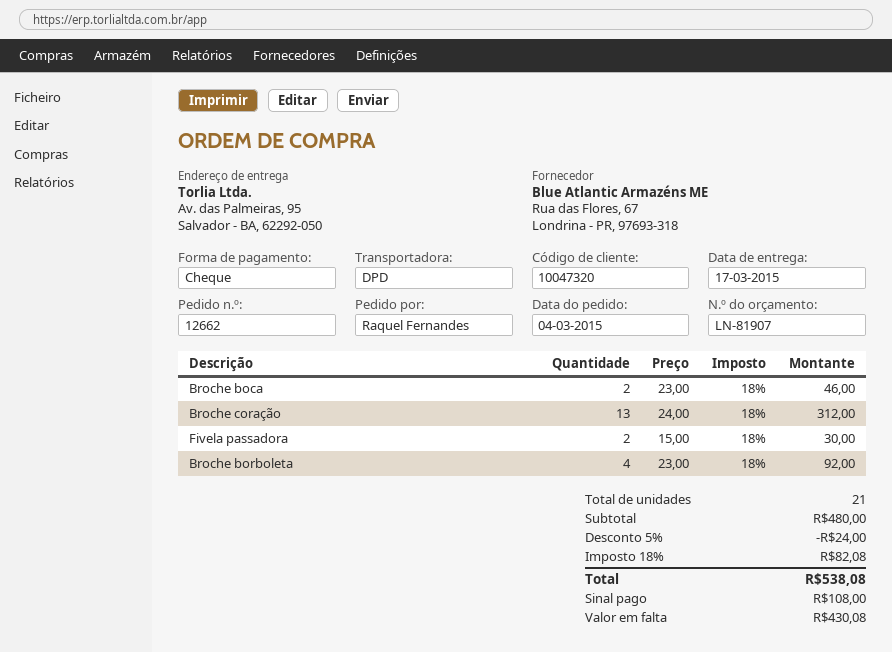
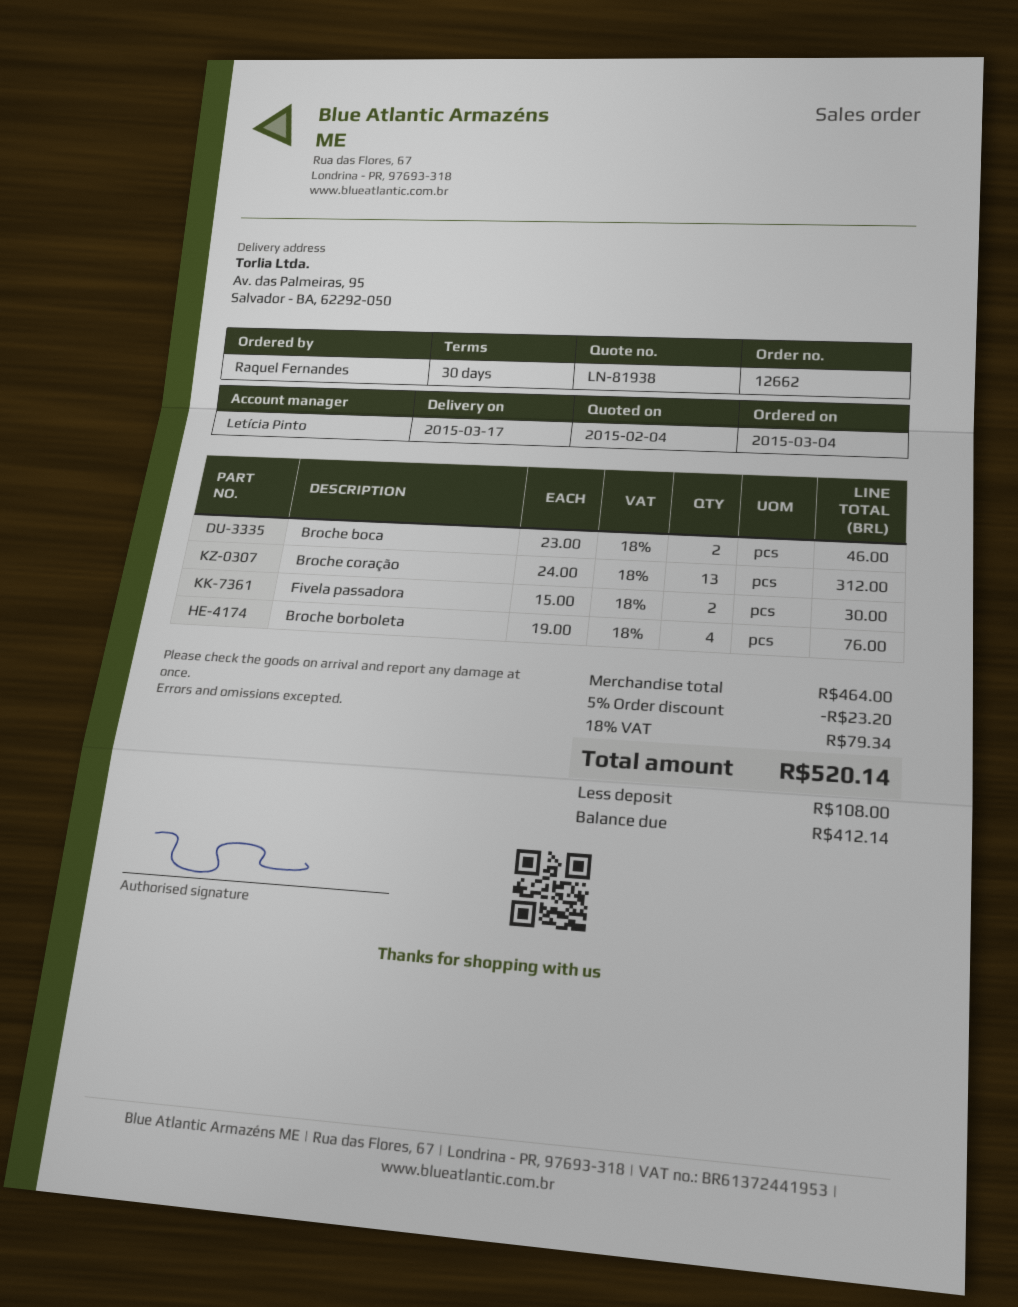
quote number: LN-81907 -> LN-81938
Broche borboleta: 4 x 23.00 = 92.00 -> 4 x 19.00 = 76.00
subtotal: 480.00 -> 464.00
discount: 5% = 24.00 -> 5% = 23.20
tax: 18% = 82.08 -> 18% = 79.34
total: 538.08 -> 520.14
balance: 430.08 -> 412.14

